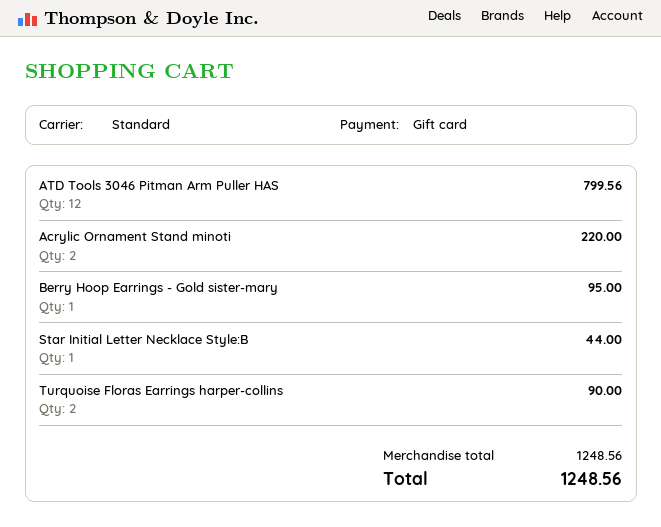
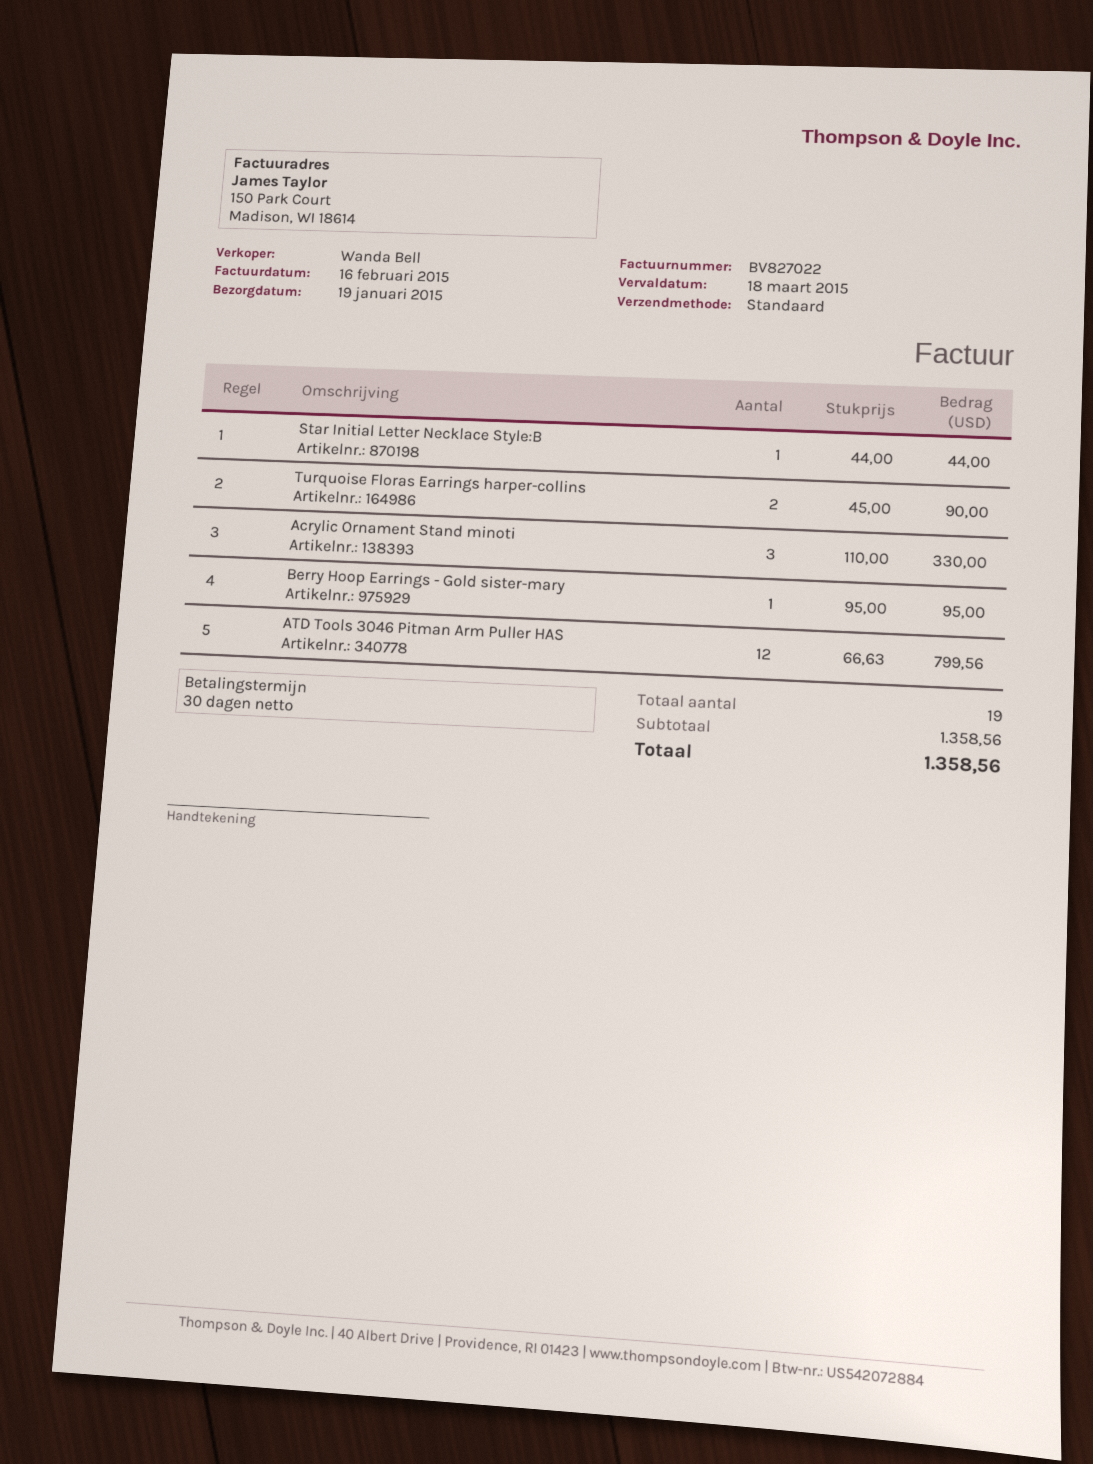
Acrylic Ornament Stand minoti: 2 for 220.00 -> 3 for 330.00
subtotal: 1248.56 -> 1358.56
total: 1248.56 -> 1358.56

